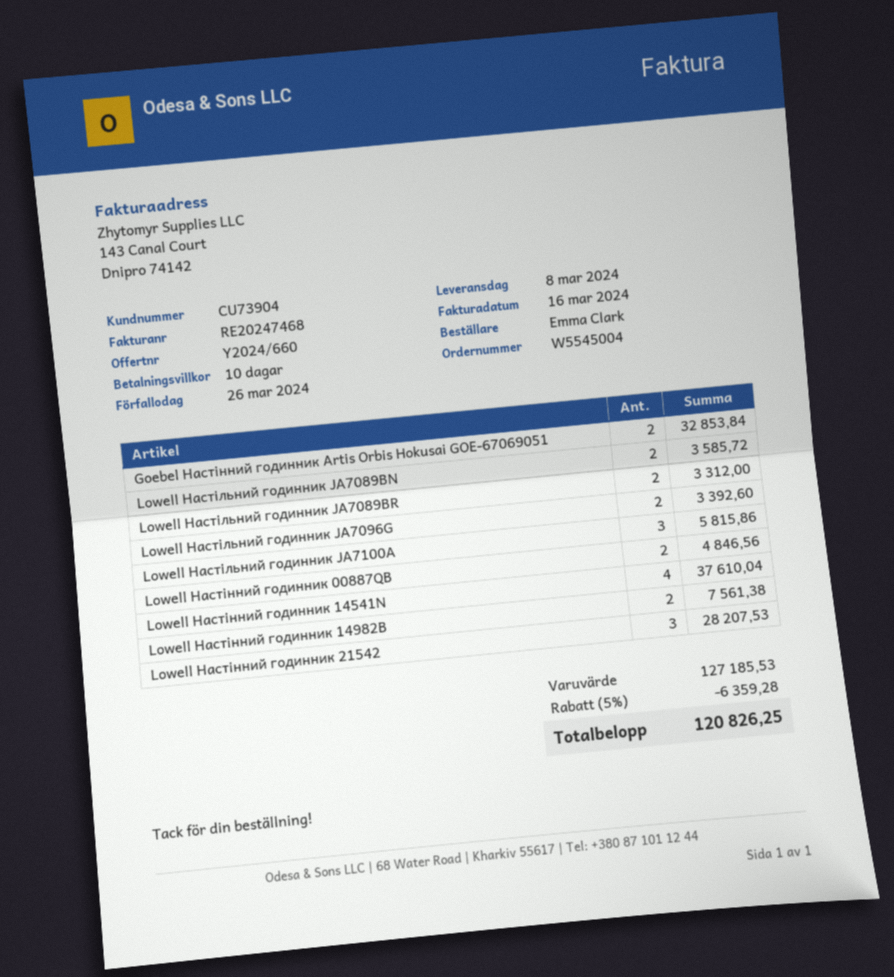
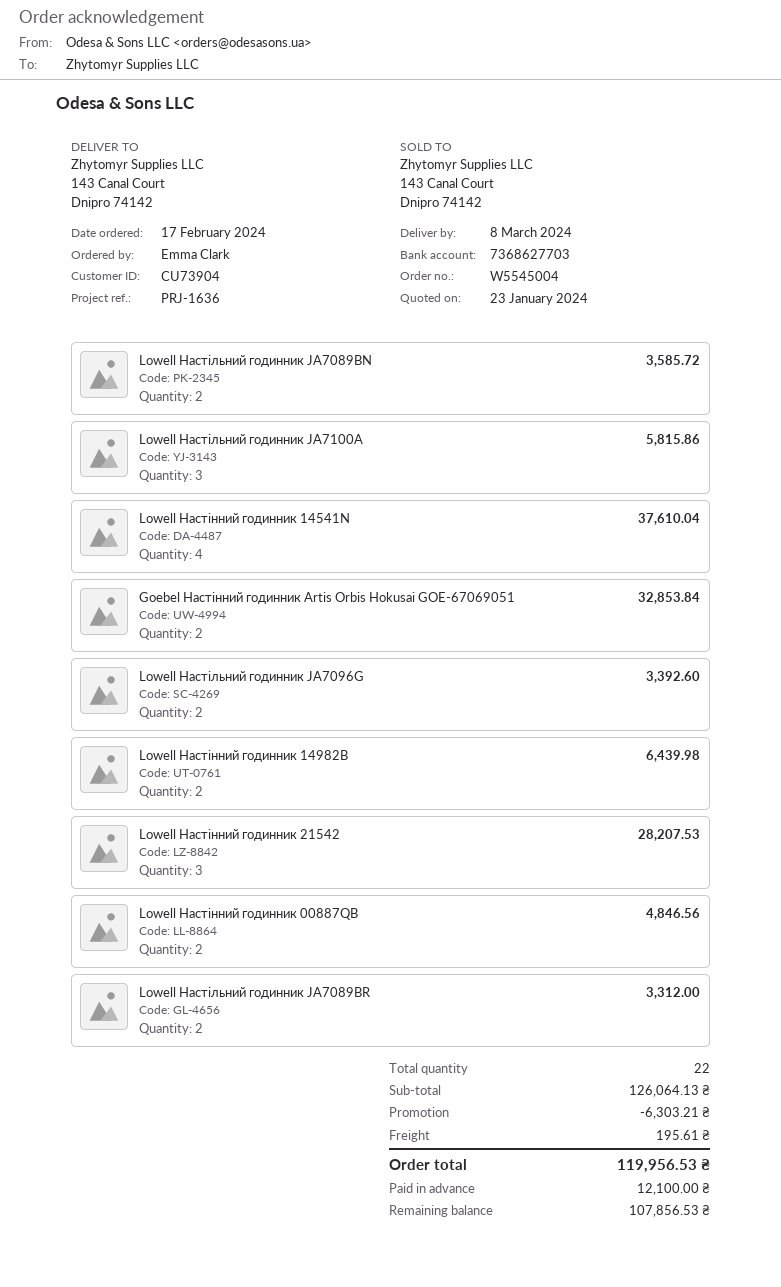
Lowell Настінний годинник 14982B: 2 for 7561.38 -> 2 for 6439.98
subtotal: 127185.53 -> 126064.13
discount: 6359.28 -> 6303.21
shipping: none -> 195.61
total: 120826.25 -> 119956.53

